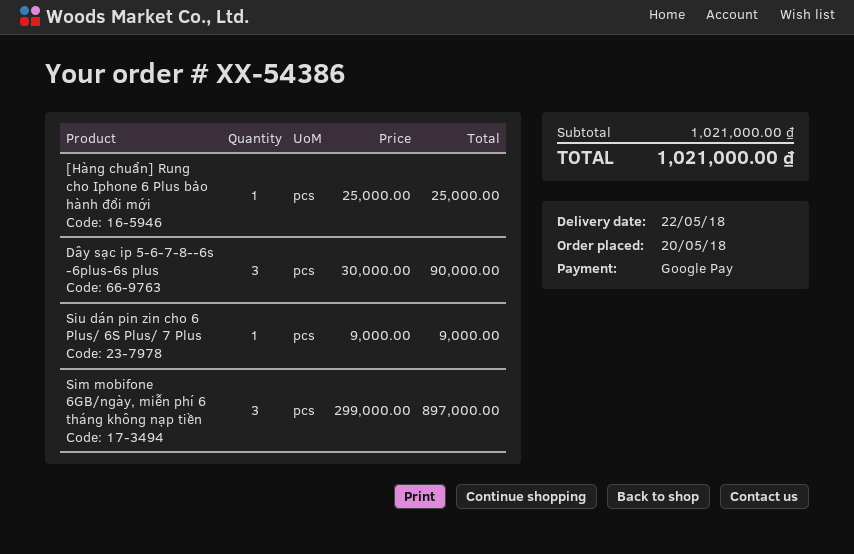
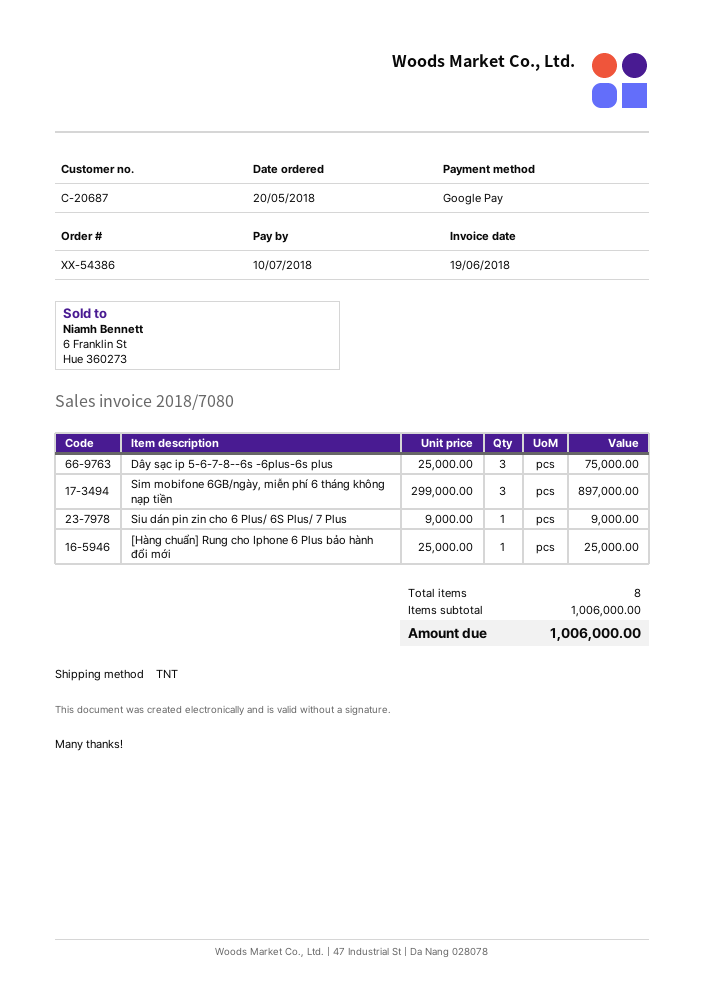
Dây sạc ip 5-6-7-8--6s -6plus-6s plus: 3 x 30000.00 = 90000.00 -> 3 x 25000.00 = 75000.00
subtotal: 1021000.00 -> 1006000.00
total: 1021000.00 -> 1006000.00

